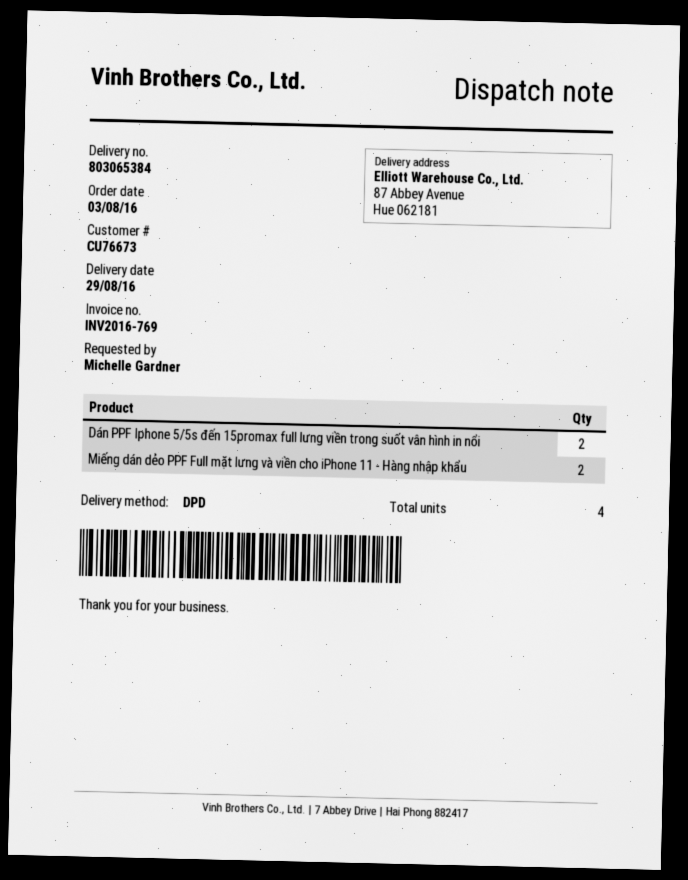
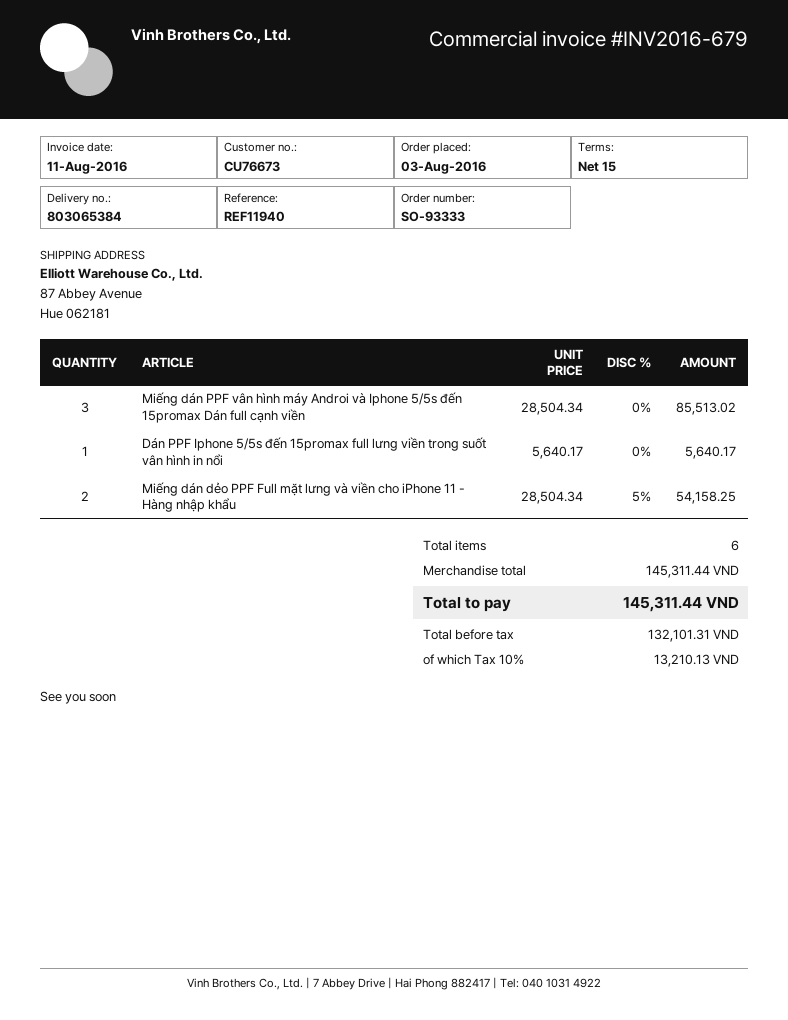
invoice number: INV2016-769 -> INV2016-679
Dán PPF Iphone 5/5s đến 15promax full lưng viền trong suốt vân hình in nổi: 2 -> 1
Miếng dán PPF vân hình máy Androi và Iphone 5/5s đến 15promax Dán full cạnh viền: none -> 3
total quantity: 4 -> 6

